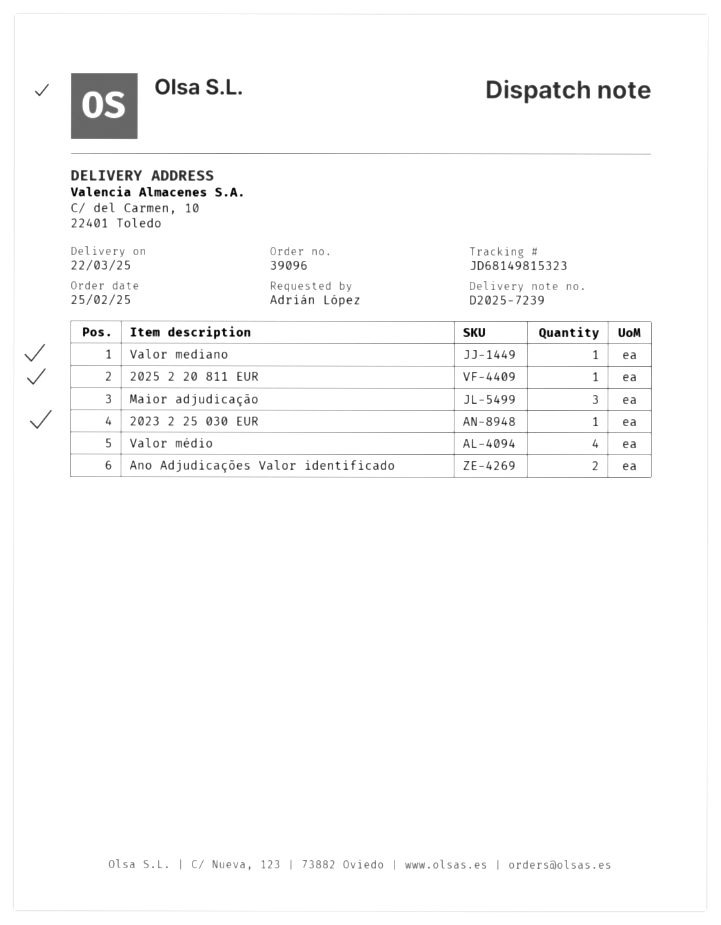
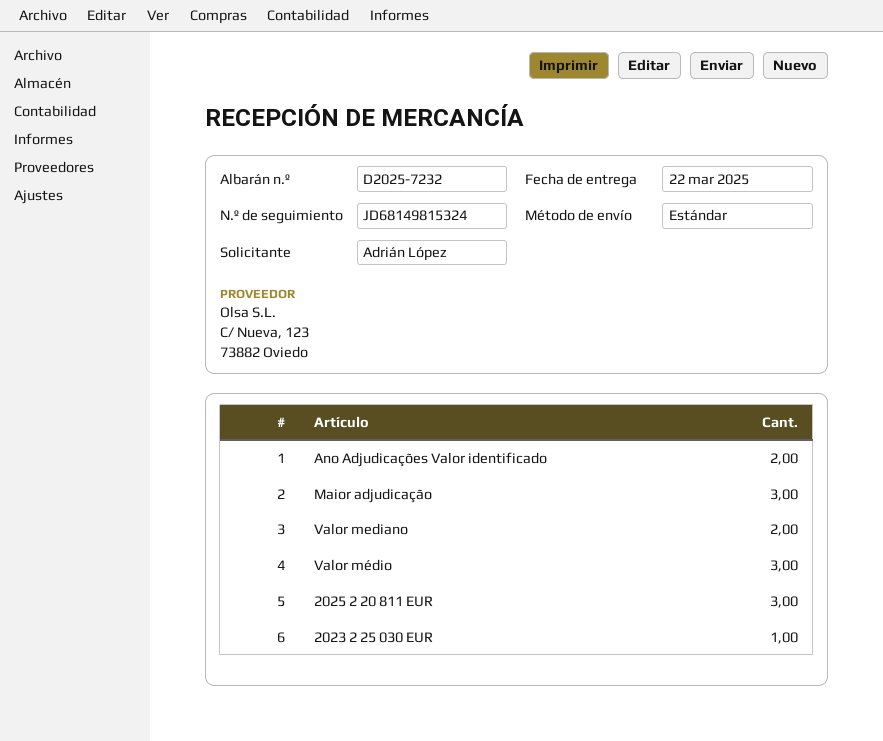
delivery note number: D2025-7239 -> D2025-7232
tracking number: JD68149815323 -> JD68149815324
Valor mediano: 1 -> 2
2025 2 20 811 EUR: 1 -> 3
Valor médio: 4 -> 3

